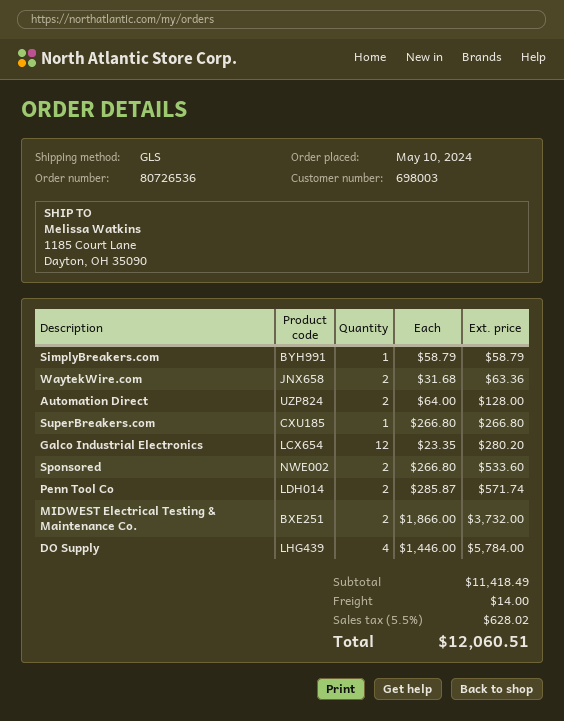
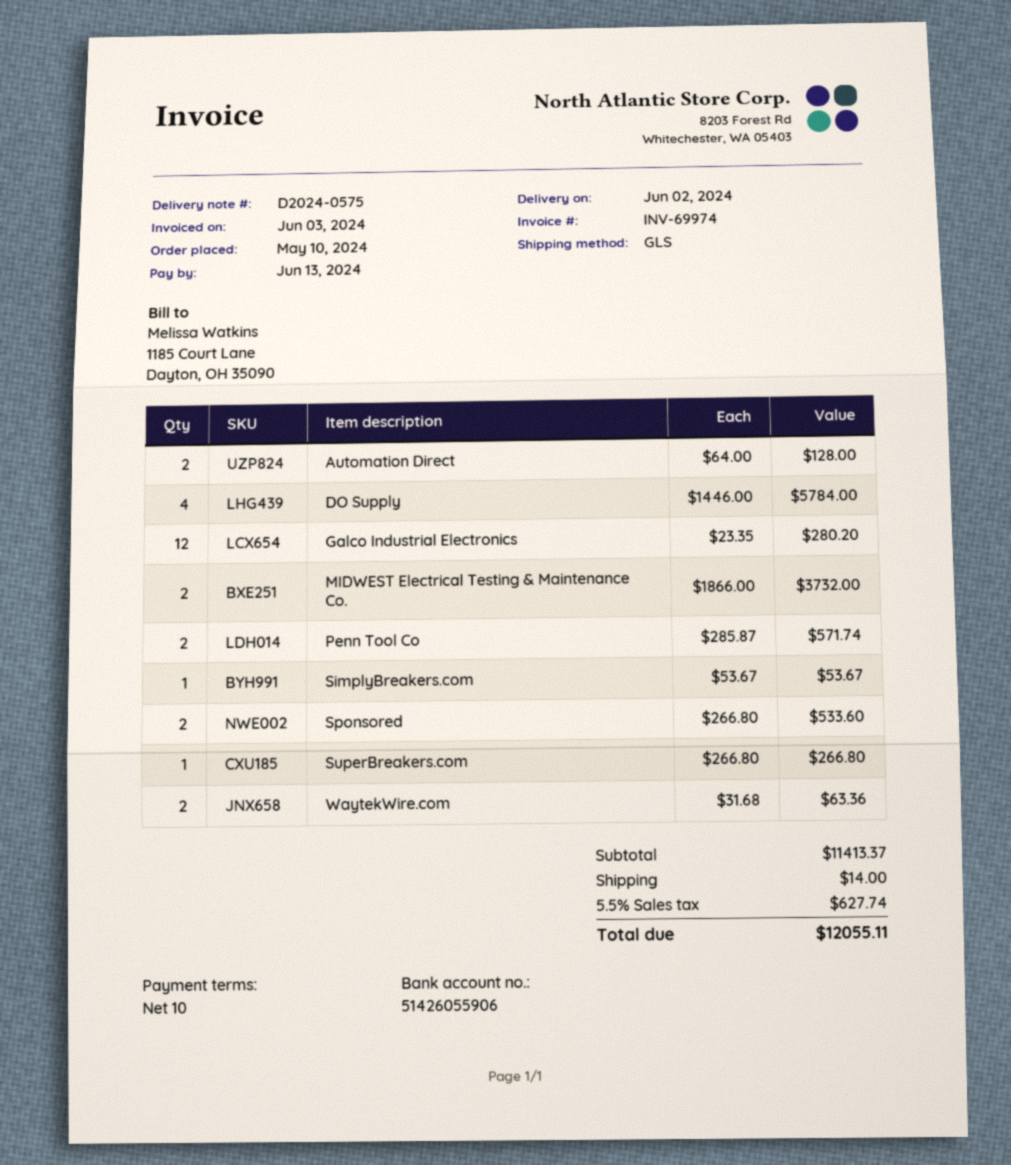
SimplyBreakers.com: 1 x 58.79 = 58.79 -> 1 x 53.67 = 53.67
subtotal: 11418.49 -> 11413.37
tax: 5.5% = 628.02 -> 5.5% = 627.74
total: 12060.51 -> 12055.11

